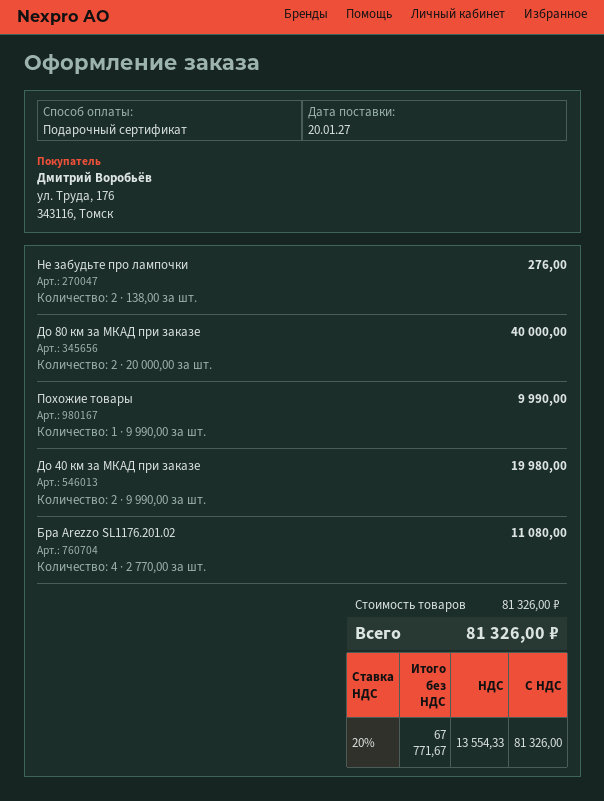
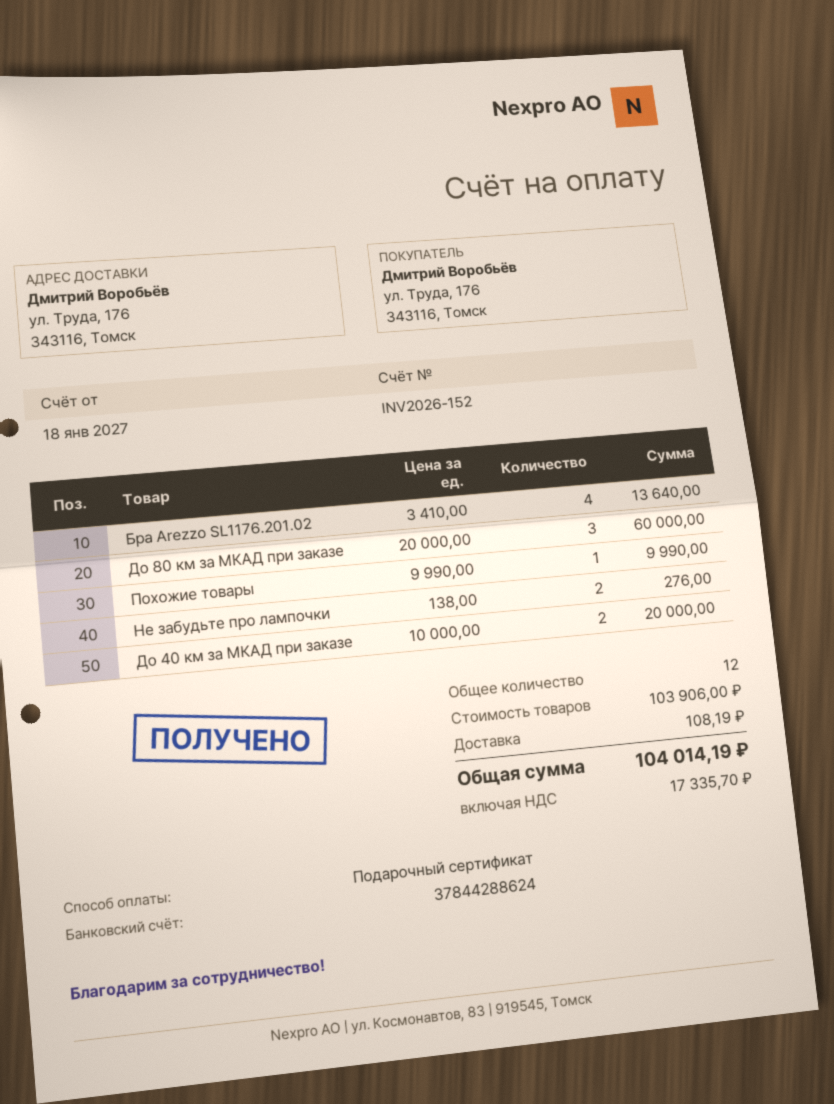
До 80 км за МКАД при заказе: 2 x 20000.00 = 40000.00 -> 3 x 20000.00 = 60000.00
До 40 км за МКАД при заказе: 2 x 9990.00 = 19980.00 -> 2 x 10000.00 = 20000.00
Бра Arezzo SL1176.201.02: 4 x 2770.00 = 11080.00 -> 4 x 3410.00 = 13640.00
subtotal: 81326.00 -> 103906.00
shipping: none -> 108.19
tax: 13554.33 -> 17335.70
total: 81326.00 -> 104014.19

